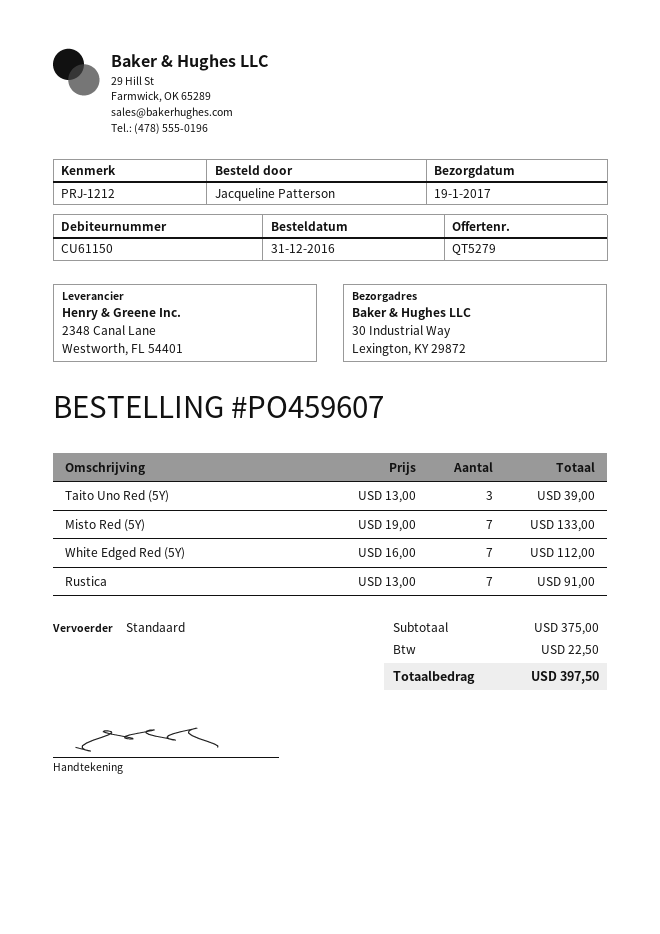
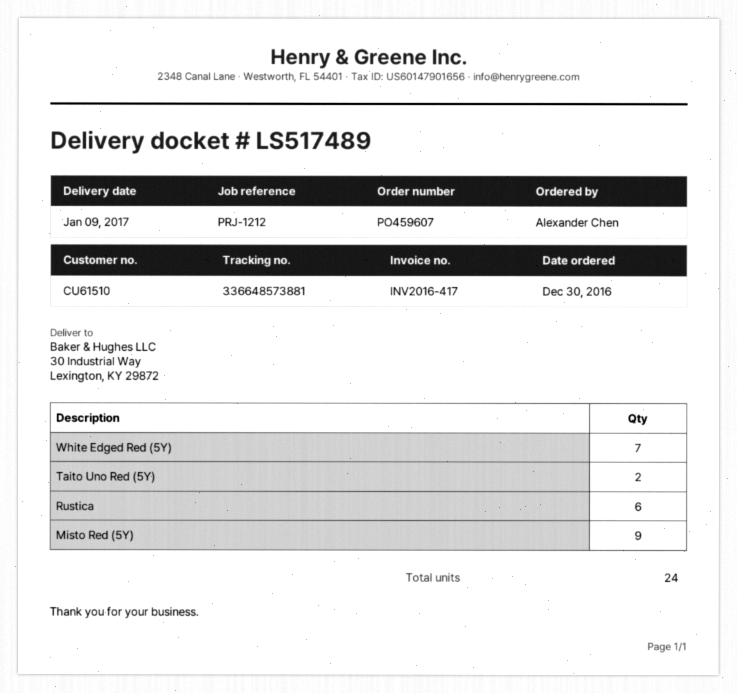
order date: 2016-12-31 -> 2016-12-30
delivery date: 2017-01-19 -> 2017-01-09
customer number: CU61150 -> CU61510
ordered by: Jacqueline Patterson -> Alexander Chen
Taito Uno Red (5Y): 3 -> 2
Misto Red (5Y): 7 -> 9
Rustica: 7 -> 6

